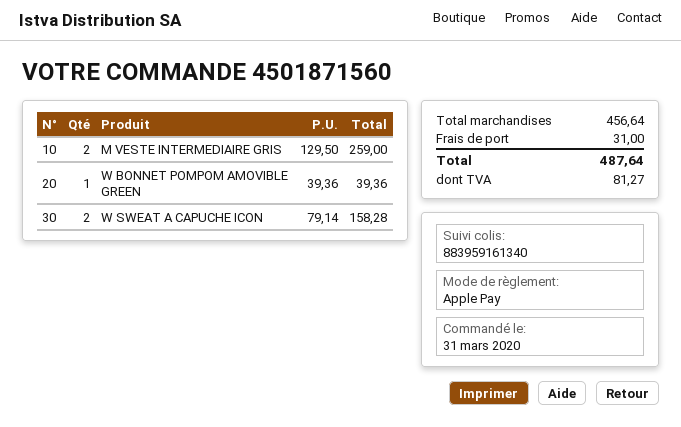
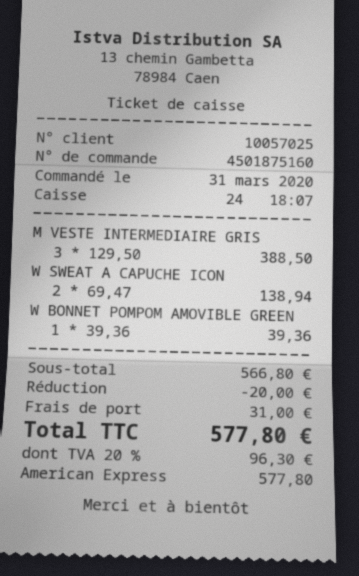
order number: 4501871560 -> 4501875160
payment method: Apple Pay -> American Express
M VESTE INTERMEDIAIRE GRIS: 2 x 129.50 = 259.00 -> 3 x 129.50 = 388.50
W SWEAT A CAPUCHE ICON: 2 x 79.14 = 158.28 -> 2 x 69.47 = 138.94
subtotal: 456.64 -> 566.80
discount: none -> 20.00
tax: 81.27 -> 96.30
total: 487.64 -> 577.80

